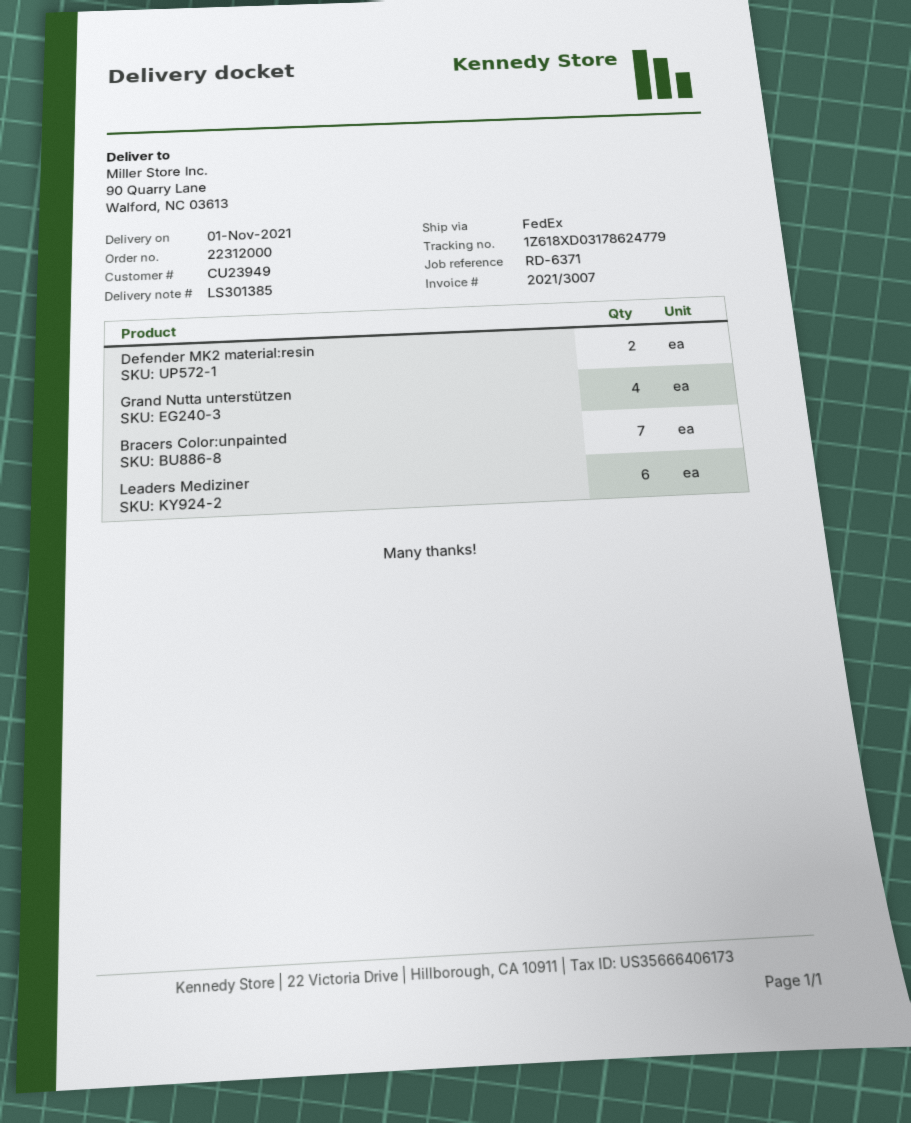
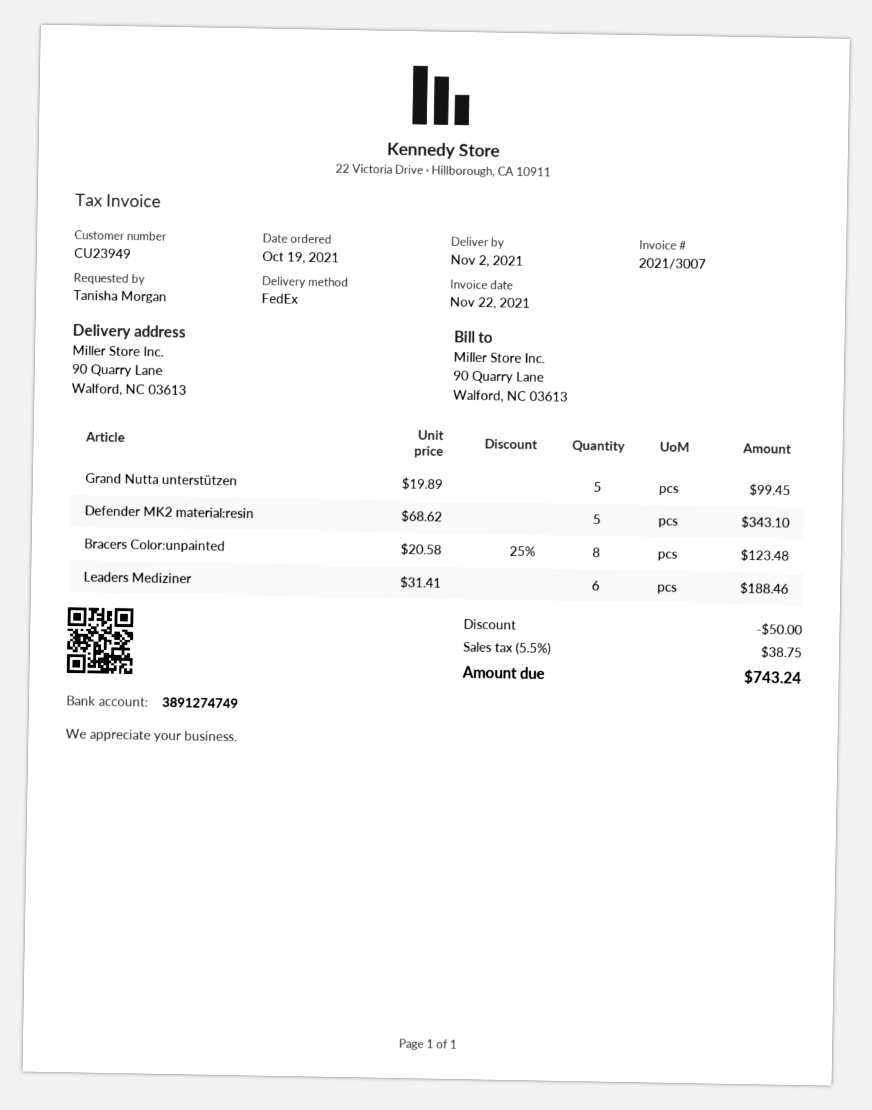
delivery date: 2021-11-01 -> 2021-11-02
Defender MK2 material:resin: 2 -> 5
Grand Nutta unterstützen: 4 -> 5
Bracers Color:unpainted: 7 -> 8

